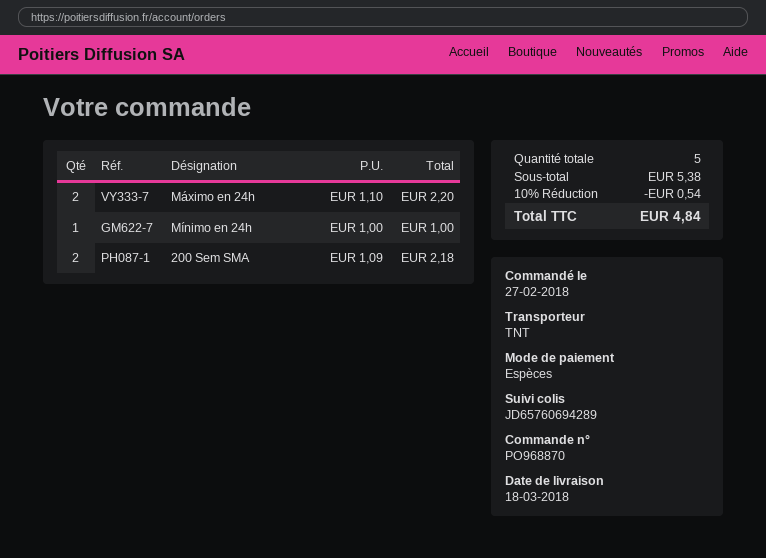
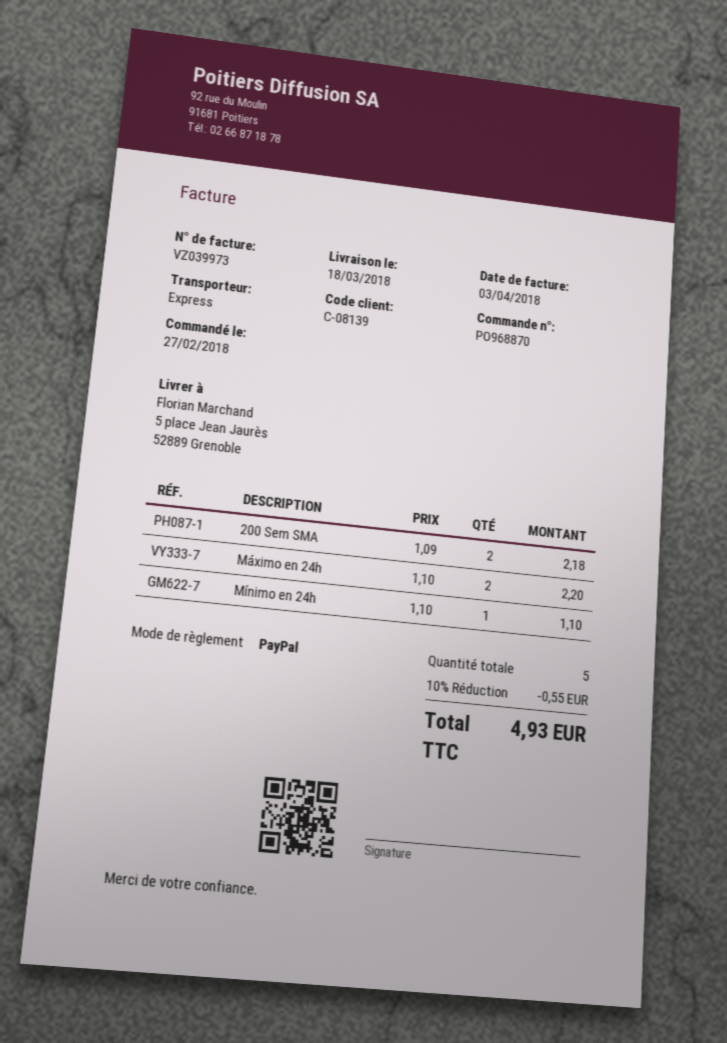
payment method: cash -> PayPal
shipping method: TNT -> express
Mínimo en 24h: 1 x 1.00 = 1.00 -> 1 x 1.10 = 1.10
discount: 10% = 0.54 -> 10% = 0.55
total: 4.84 -> 4.93

